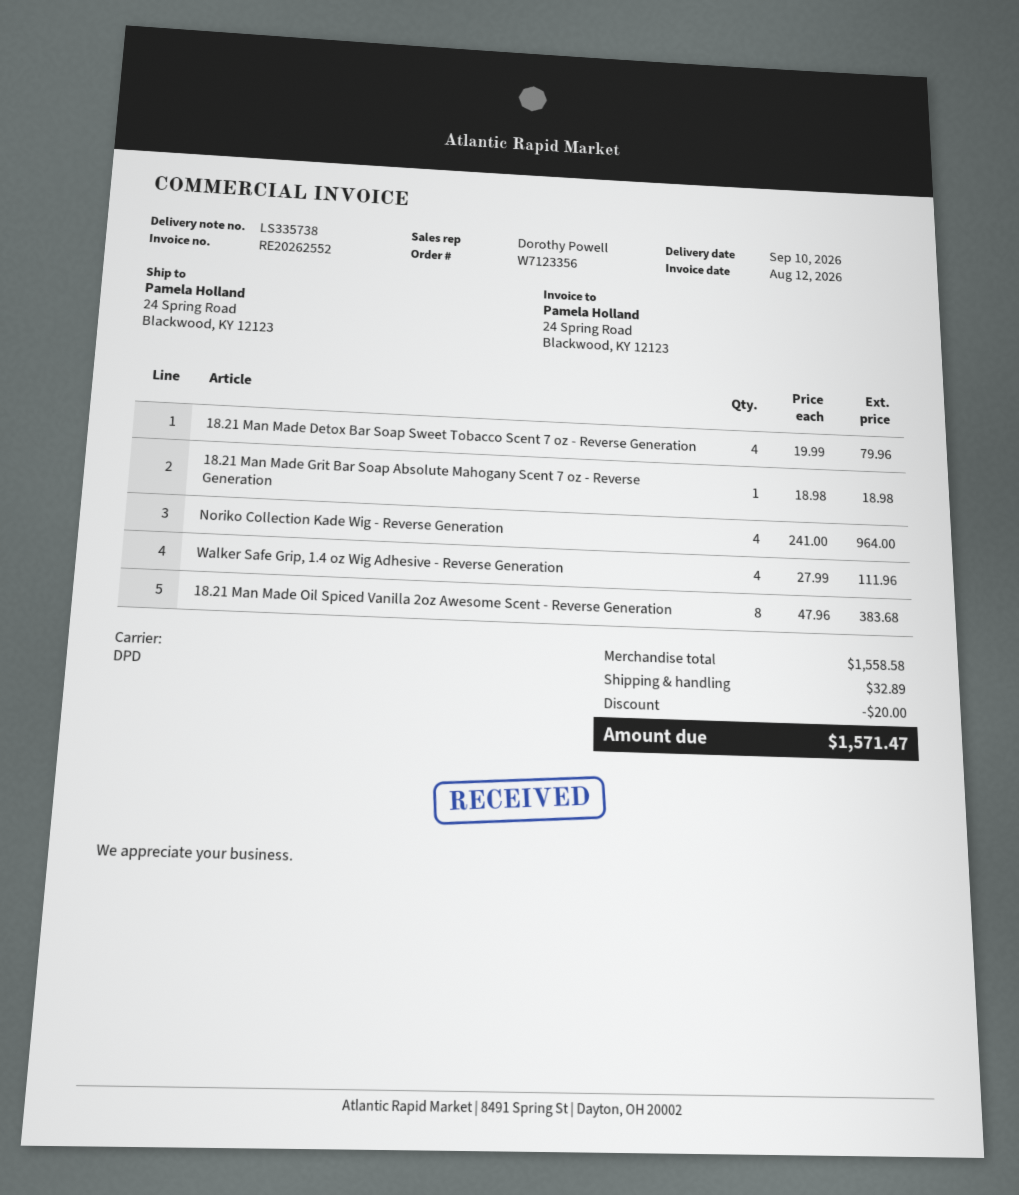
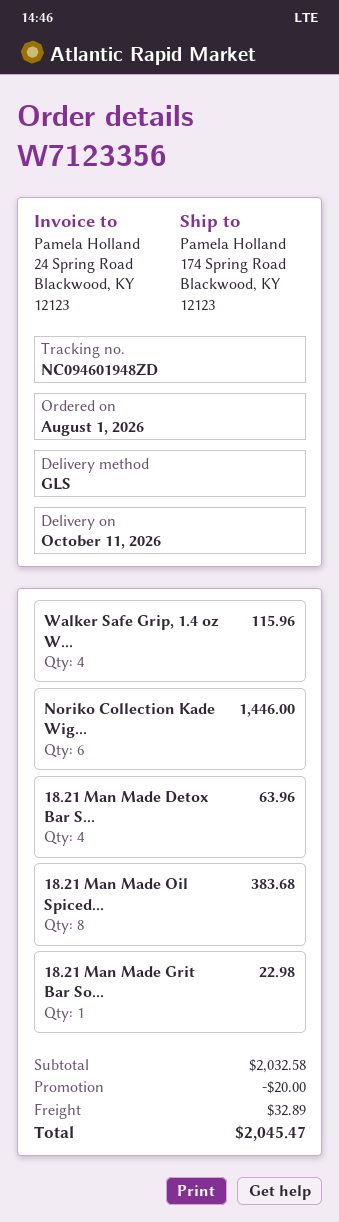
delivery date: 2026-09-10 -> 2026-10-11
shipping method: DPD -> GLS
ship to: 24 Spring Road, Blackwood, KY 12123 -> 174 Spring Road, Blackwood, KY 12123
18.21 Man Made Detox Bar Soap Sweet Tobacco Scent 7 oz - Reverse Generation: 4 for 79.96 -> 4 for 63.96
18.21 Man Made Grit Bar Soap Absolute Mahogany Scent 7 oz - Reverse Generation: 1 for 18.98 -> 1 for 22.98
Noriko Collection Kade Wig - Reverse Generation: 4 for 964.00 -> 6 for 1446.00
Walker Safe Grip, 1.4 oz Wig Adhesive - Reverse Generation: 4 for 111.96 -> 4 for 115.96
subtotal: 1558.58 -> 2032.58
total: 1571.47 -> 2045.47

